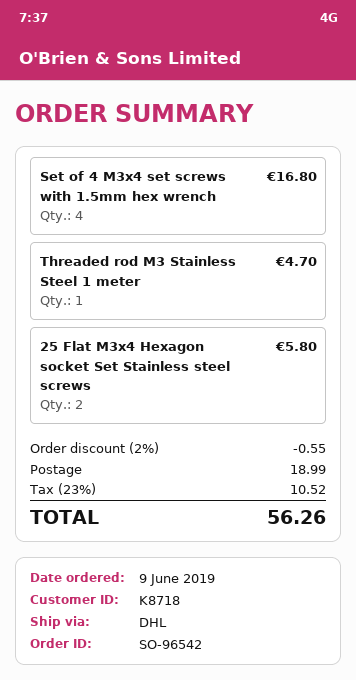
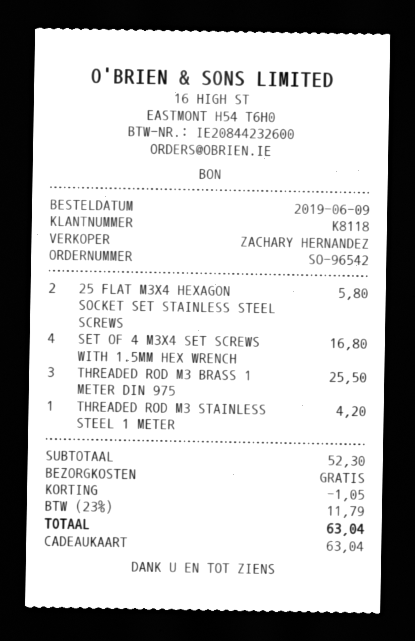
customer number: K8718 -> K8118
Threaded rod M3 Stainless Steel 1 meter: 1 for 4.70 -> 1 for 4.20
THREADED ROD M3 BRASS 1 METER DIN 975: none -> 3 for 25.50
discount: 0.55 -> 1.05
shipping: 18.99 -> 0.00
tax: 23% = 10.52 -> 23% = 11.79
total: 56.26 -> 63.04

